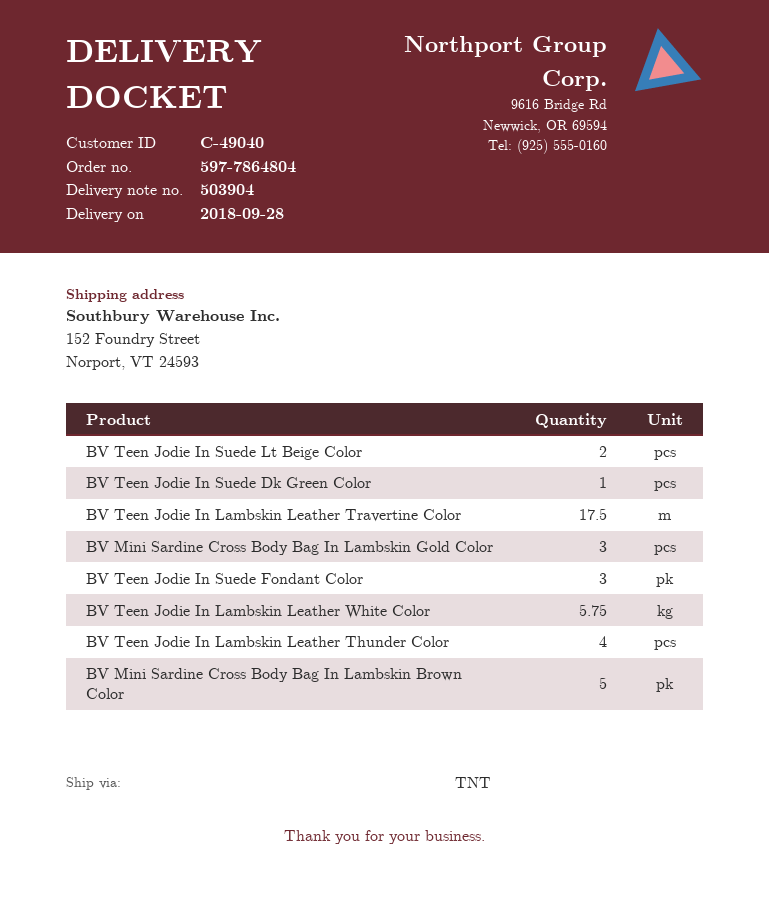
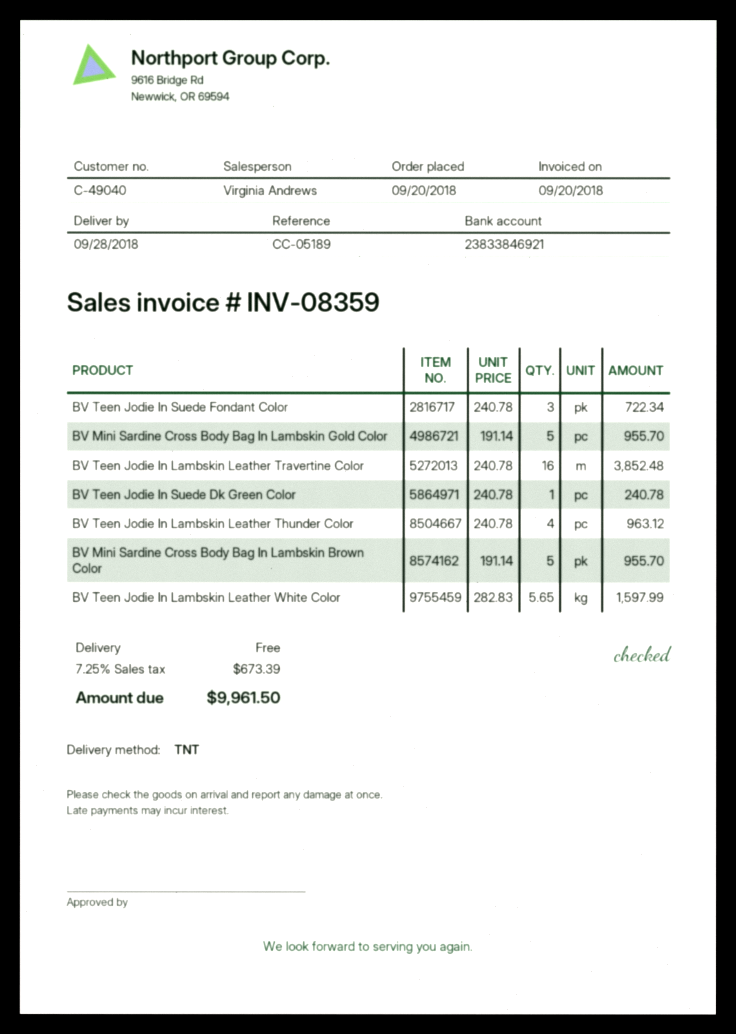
BV Teen Jodie In Suede Lt Beige Color: 2 -> none
BV Teen Jodie In Lambskin Leather Travertine Color: 17.5 -> 16
BV Mini Sardine Cross Body Bag In Lambskin Gold Color: 3 -> 5
BV Teen Jodie In Lambskin Leather White Color: 5.75 -> 5.65

